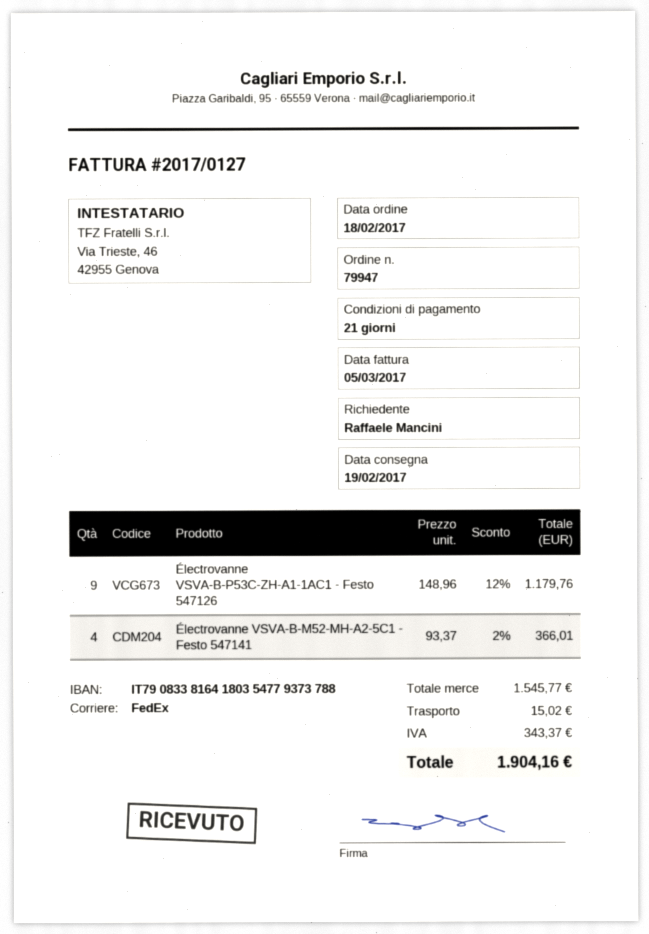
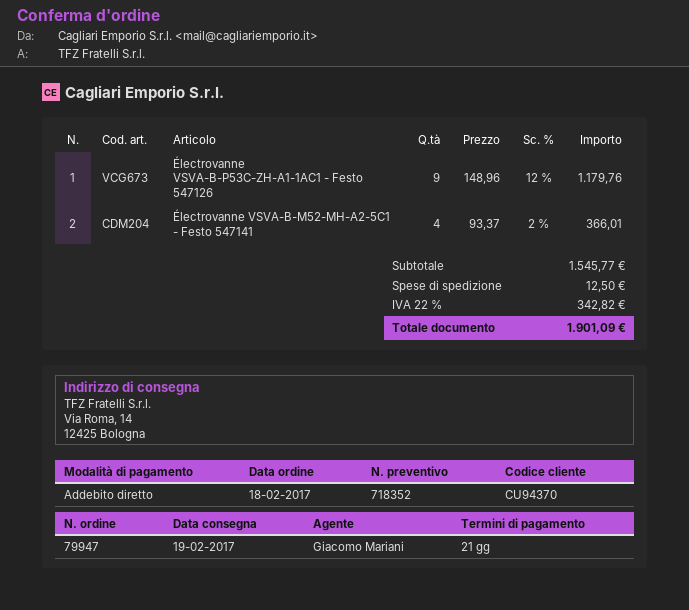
shipping: 15.02 -> 12.50
tax: 343.37 -> 342.82
total: 1904.16 -> 1901.09

